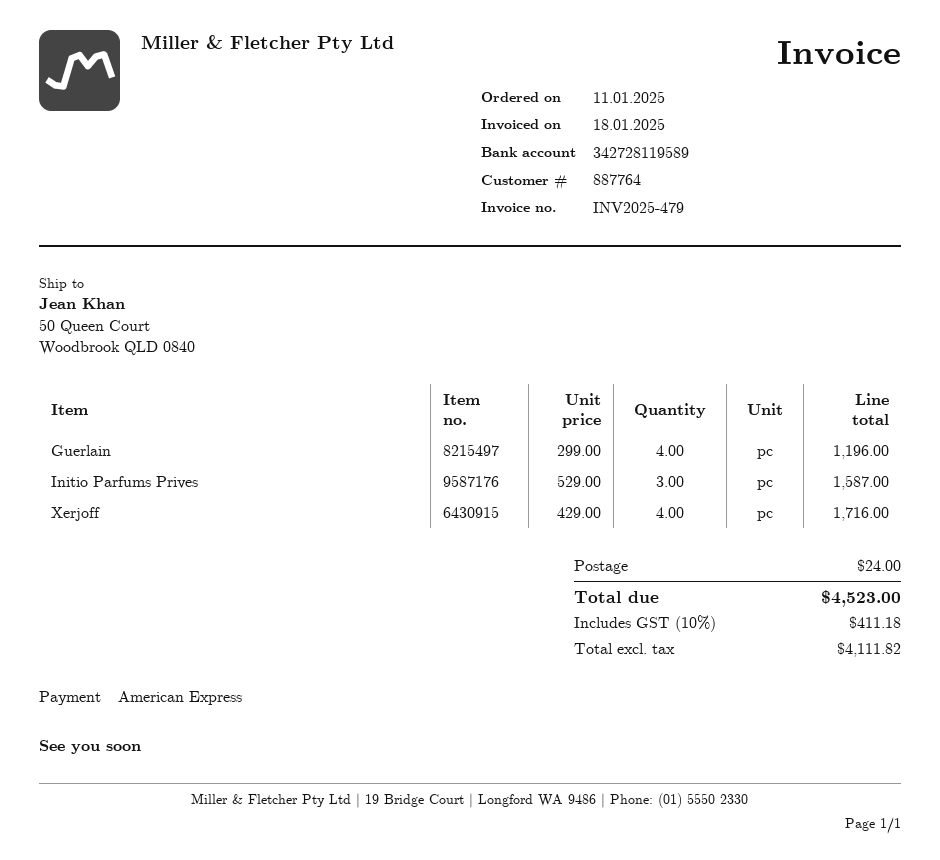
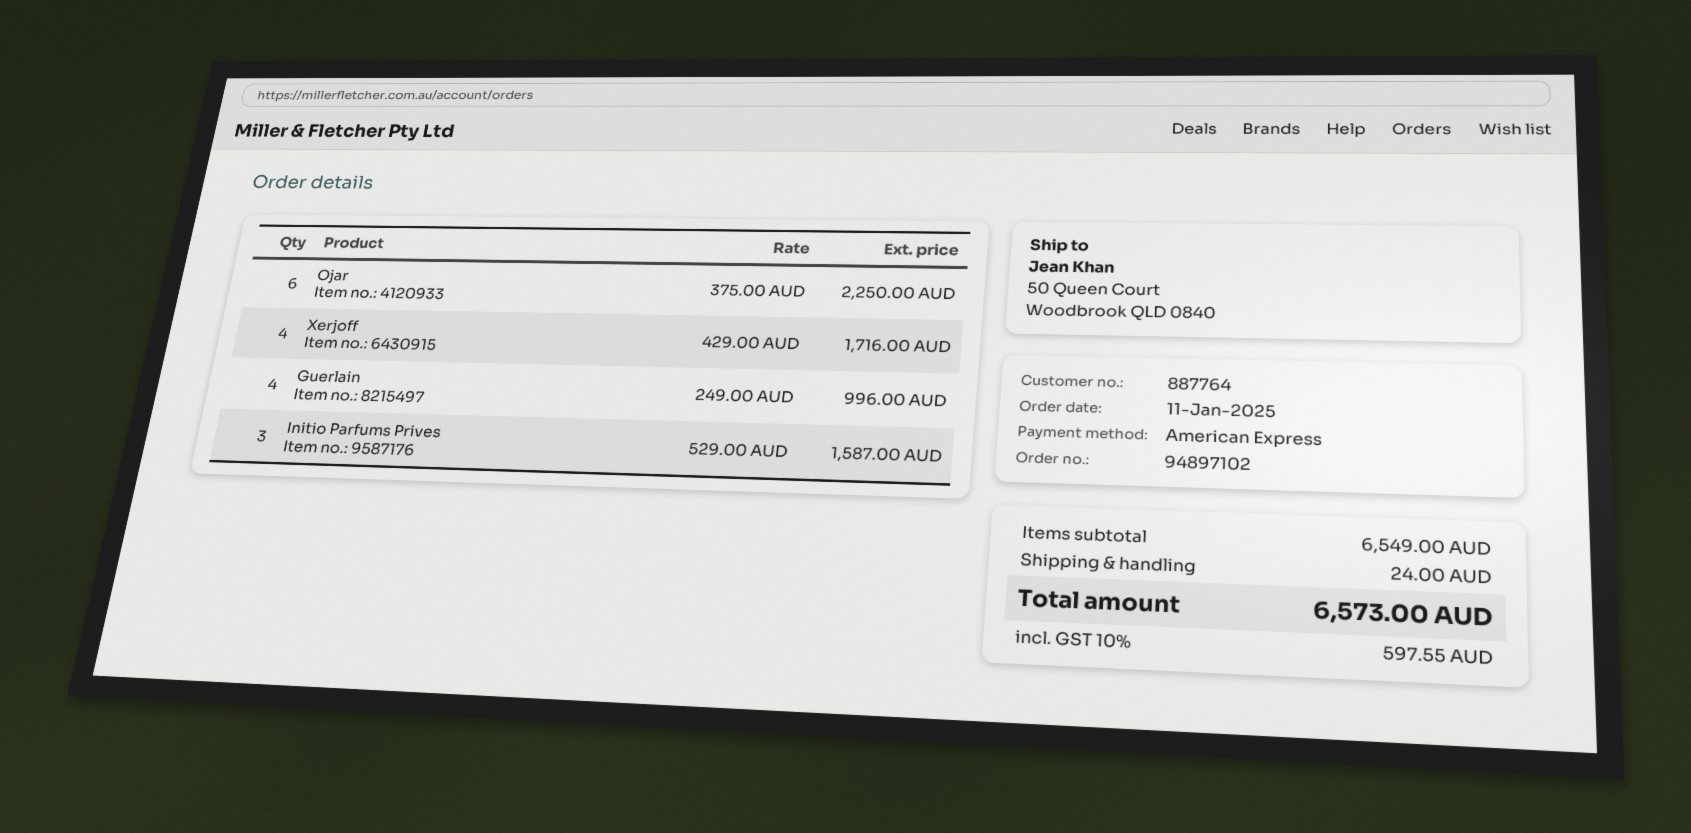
Guerlain: 4 x 299.00 = 1196.00 -> 4 x 249.00 = 996.00
Ojar: none -> 6 x 375.00 = 2250.00
tax: 10% = 411.18 -> 10% = 597.55
total: 4523.00 -> 6573.00

